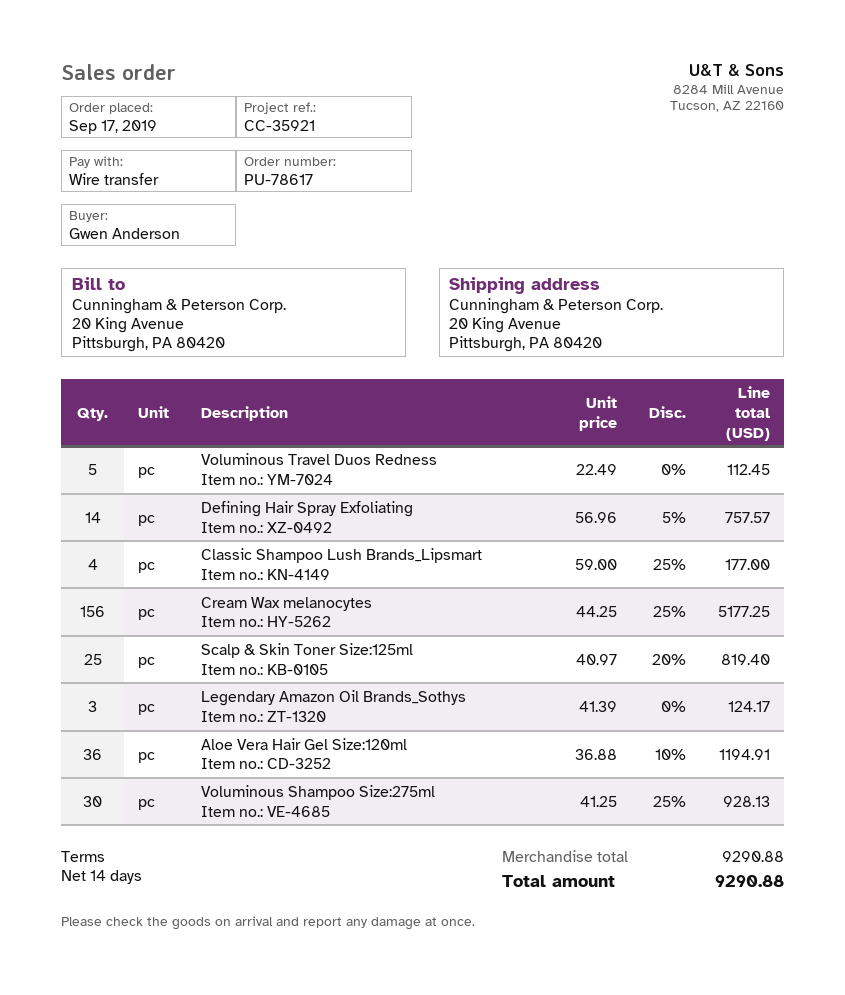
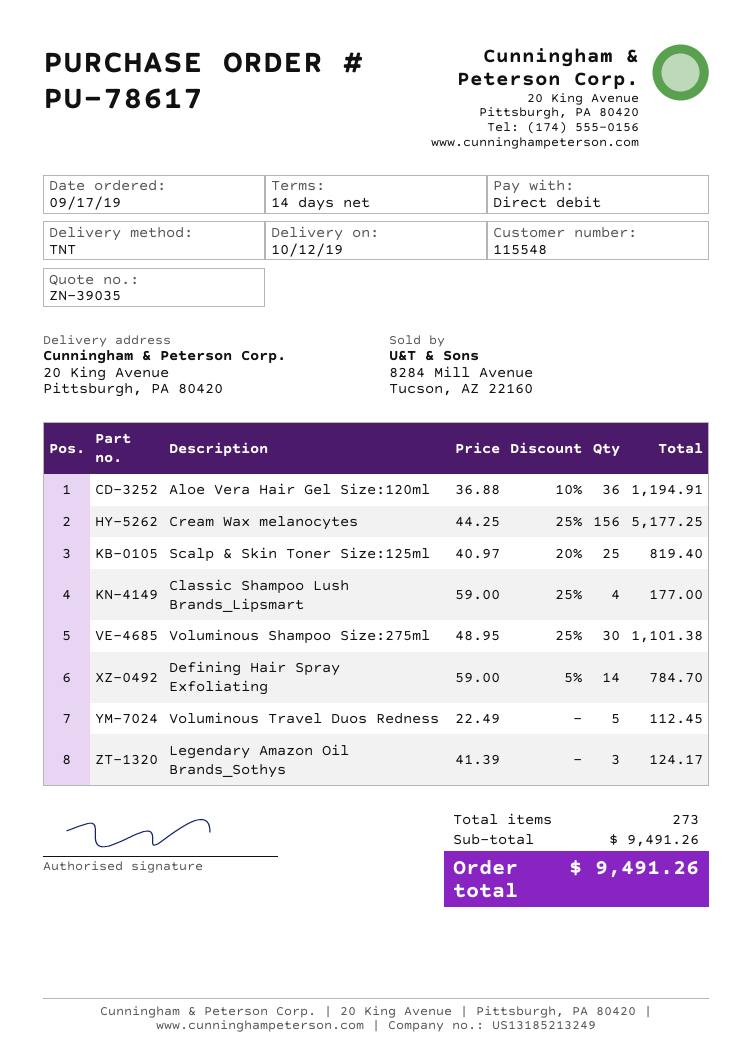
payment method: bank transfer -> direct debit
Defining Hair Spray Exfoliating: 14 x 56.96 - 5% = 757.57 -> 14 x 59.00 - 5% = 784.70
Voluminous Shampoo Size:275ml: 30 x 41.25 - 25% = 928.13 -> 30 x 48.95 - 25% = 1101.38
subtotal: 9290.88 -> 9491.26
total: 9290.88 -> 9491.26

